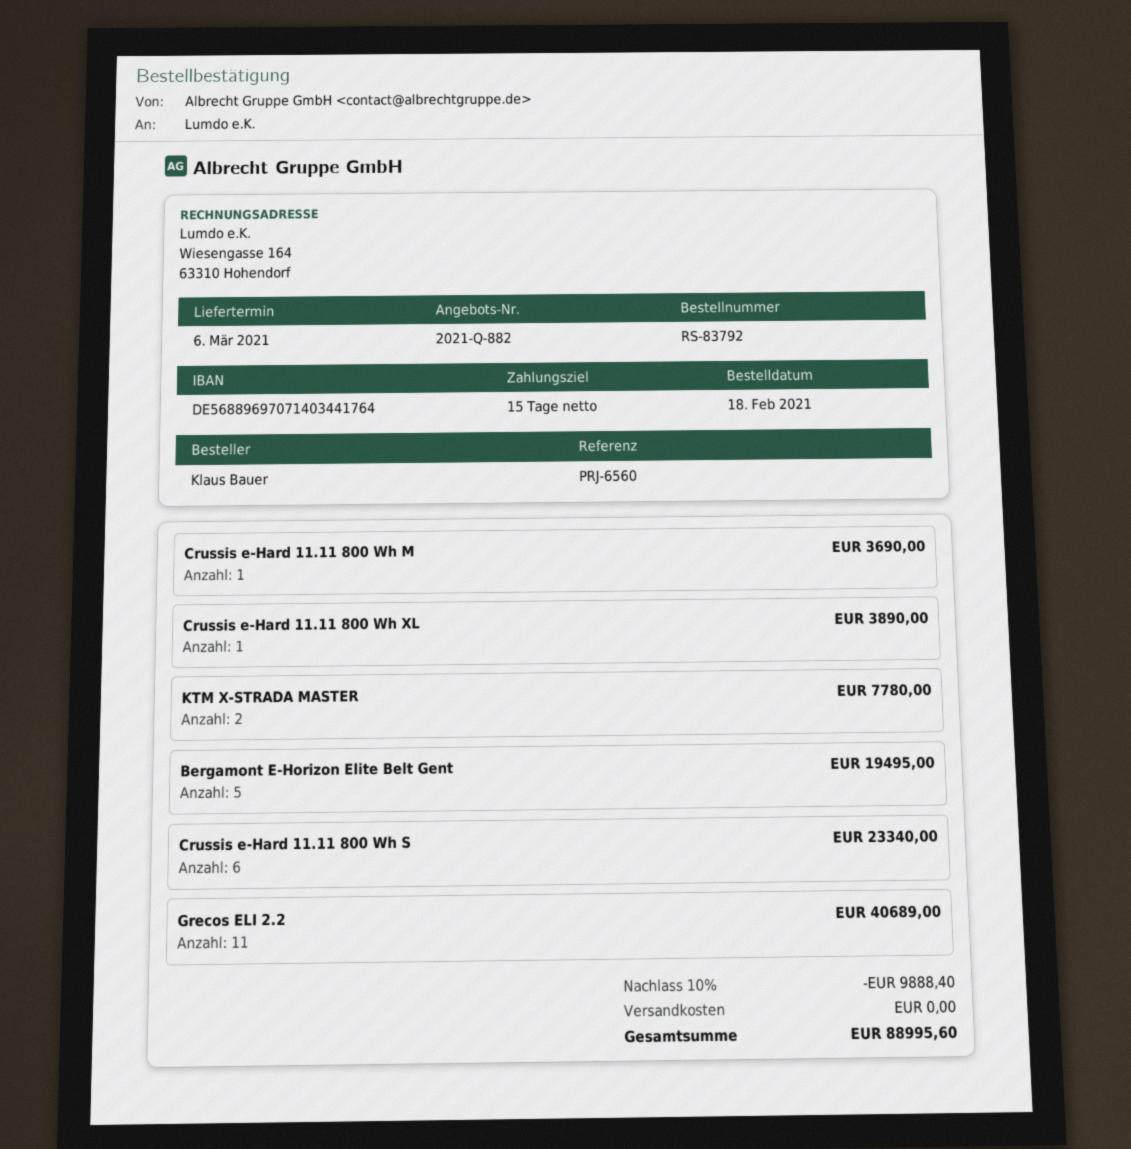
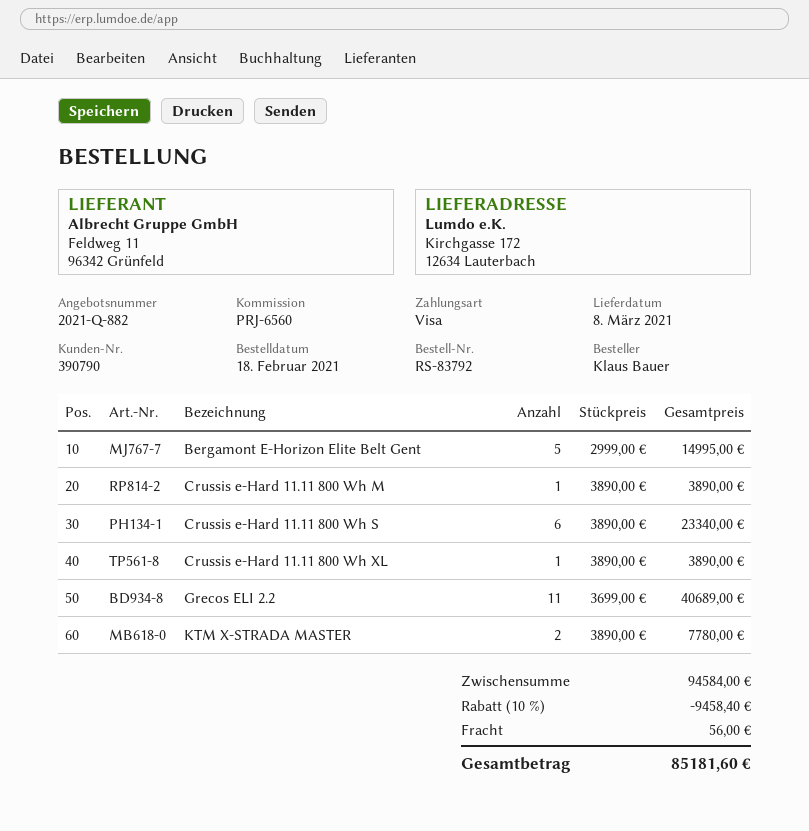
delivery date: 2021-03-06 -> 2021-03-08
Crussis e-Hard 11.11 800 Wh M: 1 for 3690.00 -> 1 for 3890.00
Bergamont E-Horizon Elite Belt Gent: 5 for 19495.00 -> 5 for 14995.00
discount: 10% = 9888.40 -> 10% = 9458.40
shipping: 0.00 -> 56.00
total: 88995.60 -> 85181.60

